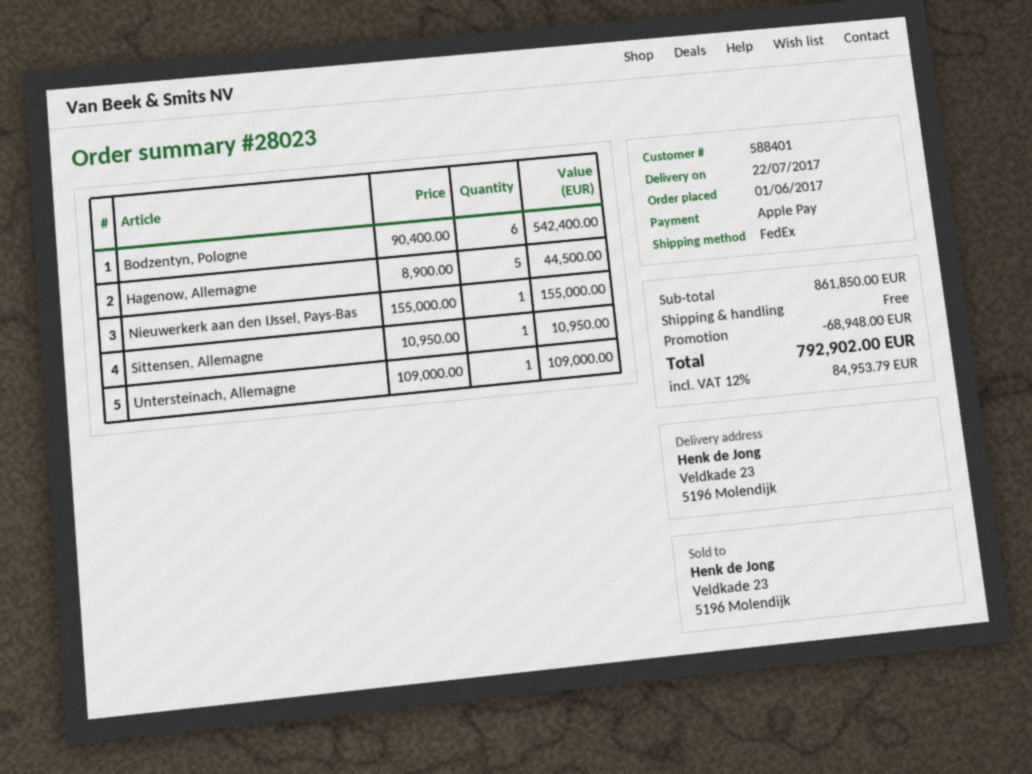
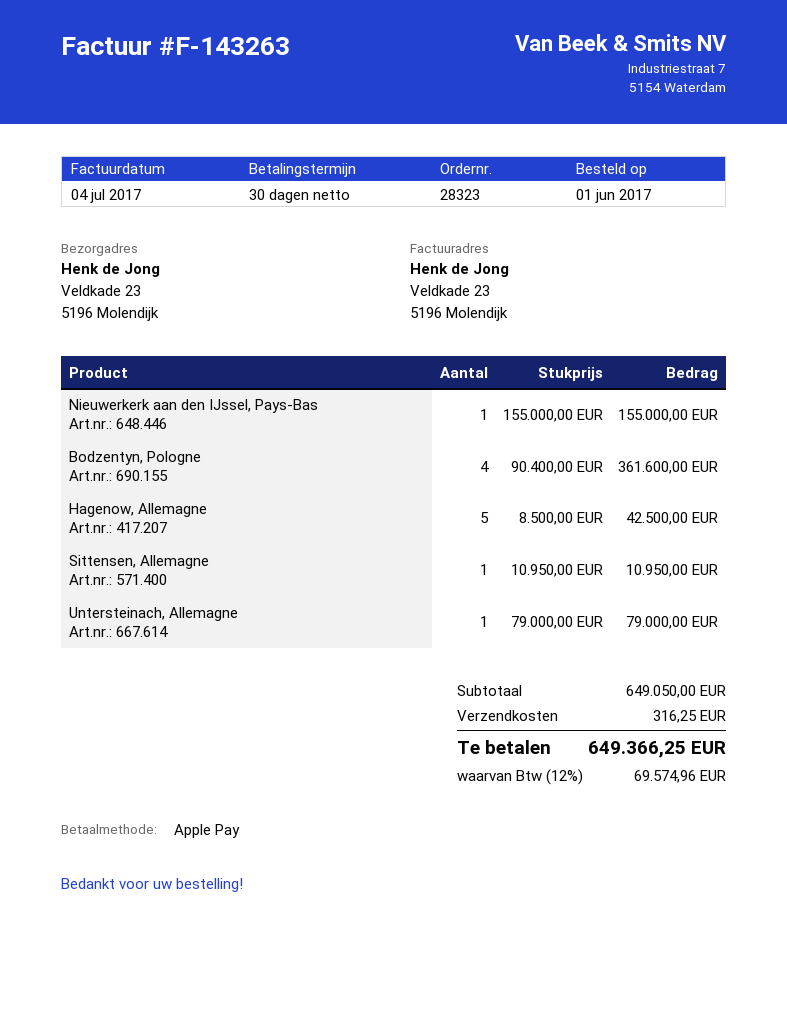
order number: 28023 -> 28323
Bodzentyn, Pologne: 6 x 90400.00 = 542400.00 -> 4 x 90400.00 = 361600.00
Hagenow, Allemagne: 5 x 8900.00 = 44500.00 -> 5 x 8500.00 = 42500.00
Untersteinach, Allemagne: 1 x 109000.00 = 109000.00 -> 1 x 79000.00 = 79000.00
subtotal: 861850.00 -> 649050.00
discount: 68948.00 -> none
shipping: 0.00 -> 316.25
tax: 12% = 84953.79 -> 12% = 69574.96
total: 792902.00 -> 649366.25

